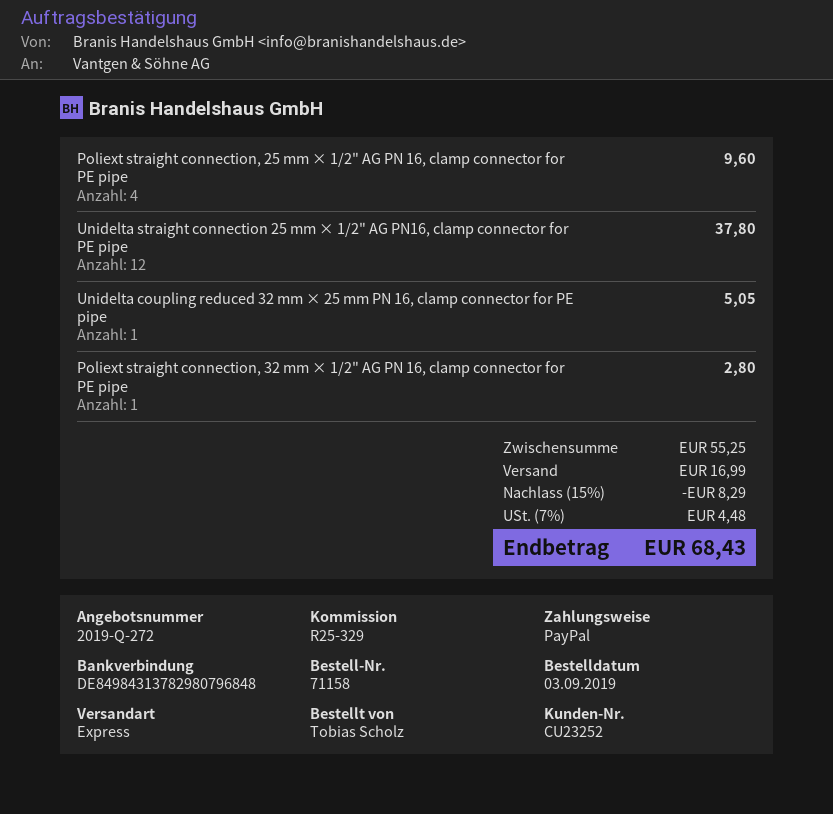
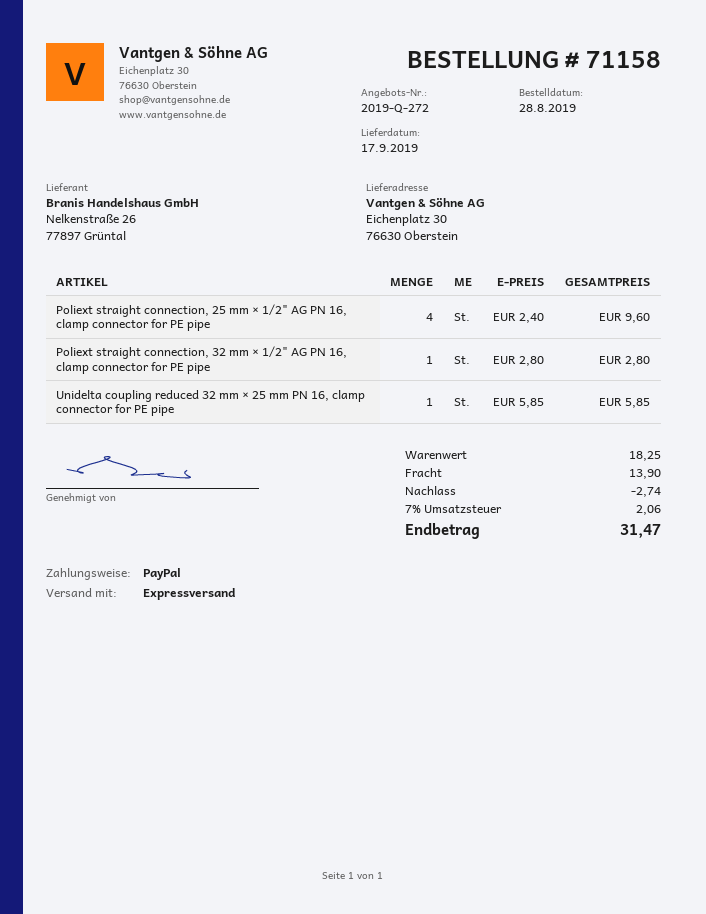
order date: 2019-09-03 -> 2019-08-28
Unidelta straight connection 25 mm × 1/2" AG PN16, clamp connector for PE pipe: 12 for 37.80 -> none
Unidelta coupling reduced 32 mm × 25 mm PN 16, clamp connector for PE pipe: 1 for 5.05 -> 1 for 5.85
subtotal: 55.25 -> 18.25
discount: 8.29 -> 2.74
shipping: 16.99 -> 13.90
tax: 7% = 4.48 -> 7% = 2.06
total: 68.43 -> 31.47

